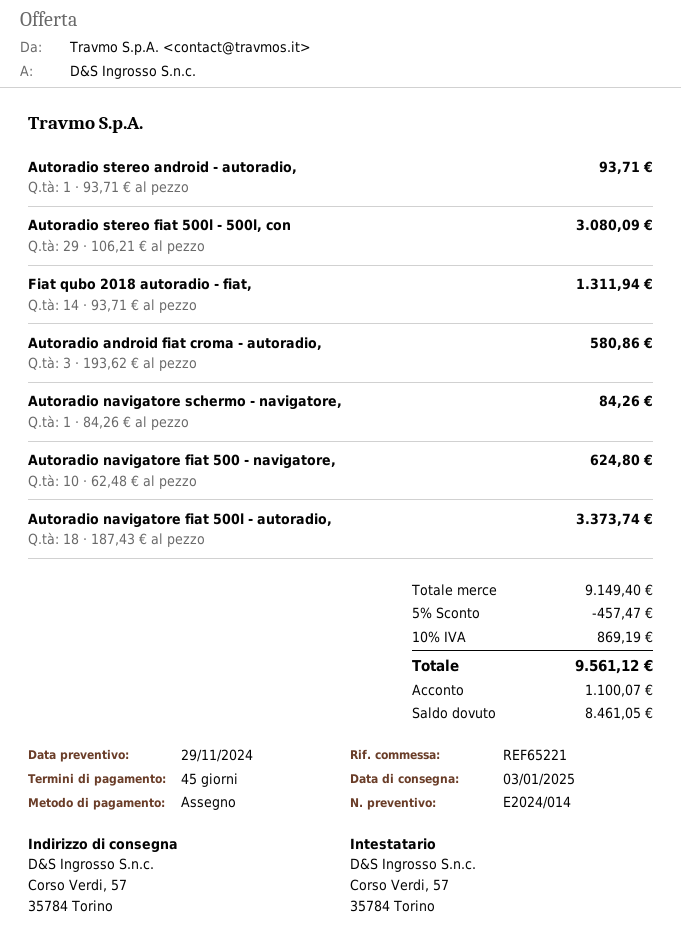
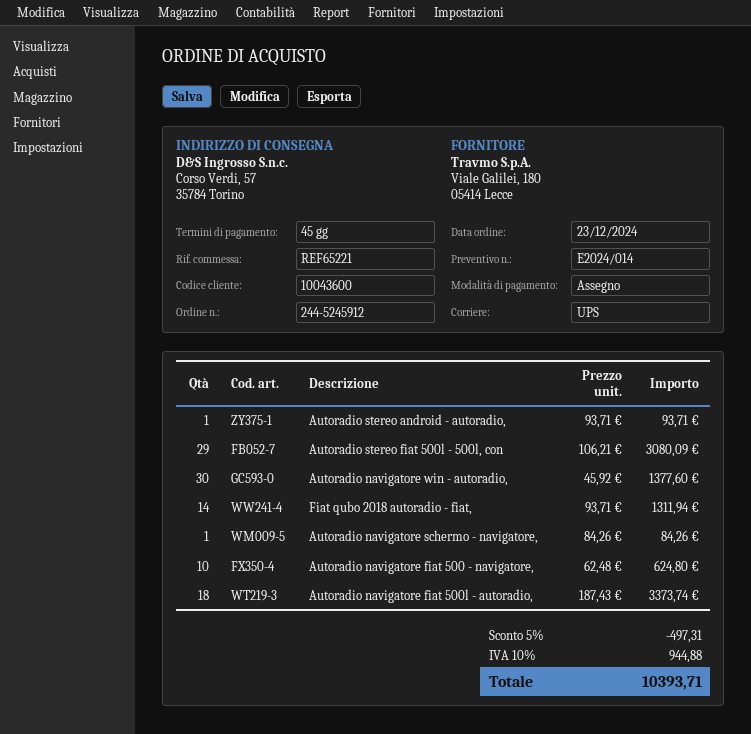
Autoradio android fiat croma - autoradio,: 3 x 193.62 = 580.86 -> none
Autoradio navigatore win - autoradio,: none -> 30 x 45.92 = 1377.60
discount: 5% = 457.47 -> 5% = 497.31
tax: 10% = 869.19 -> 10% = 944.88
total: 9561.12 -> 10393.71

